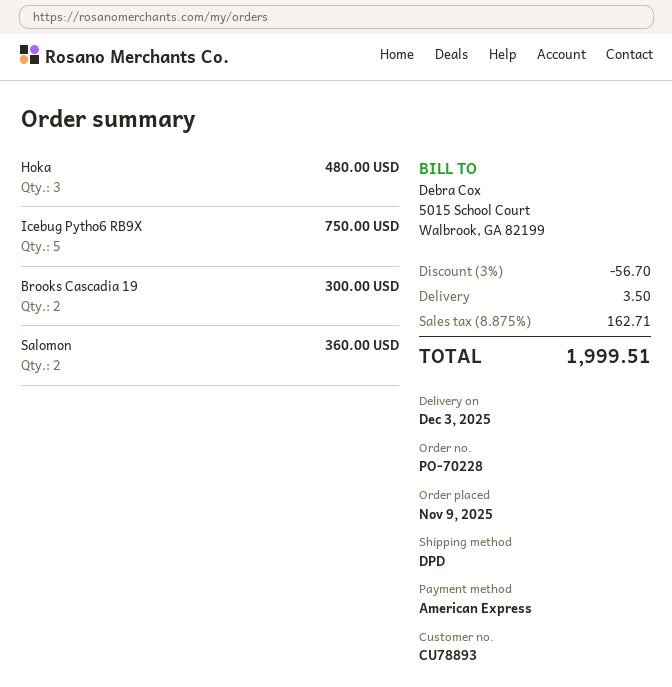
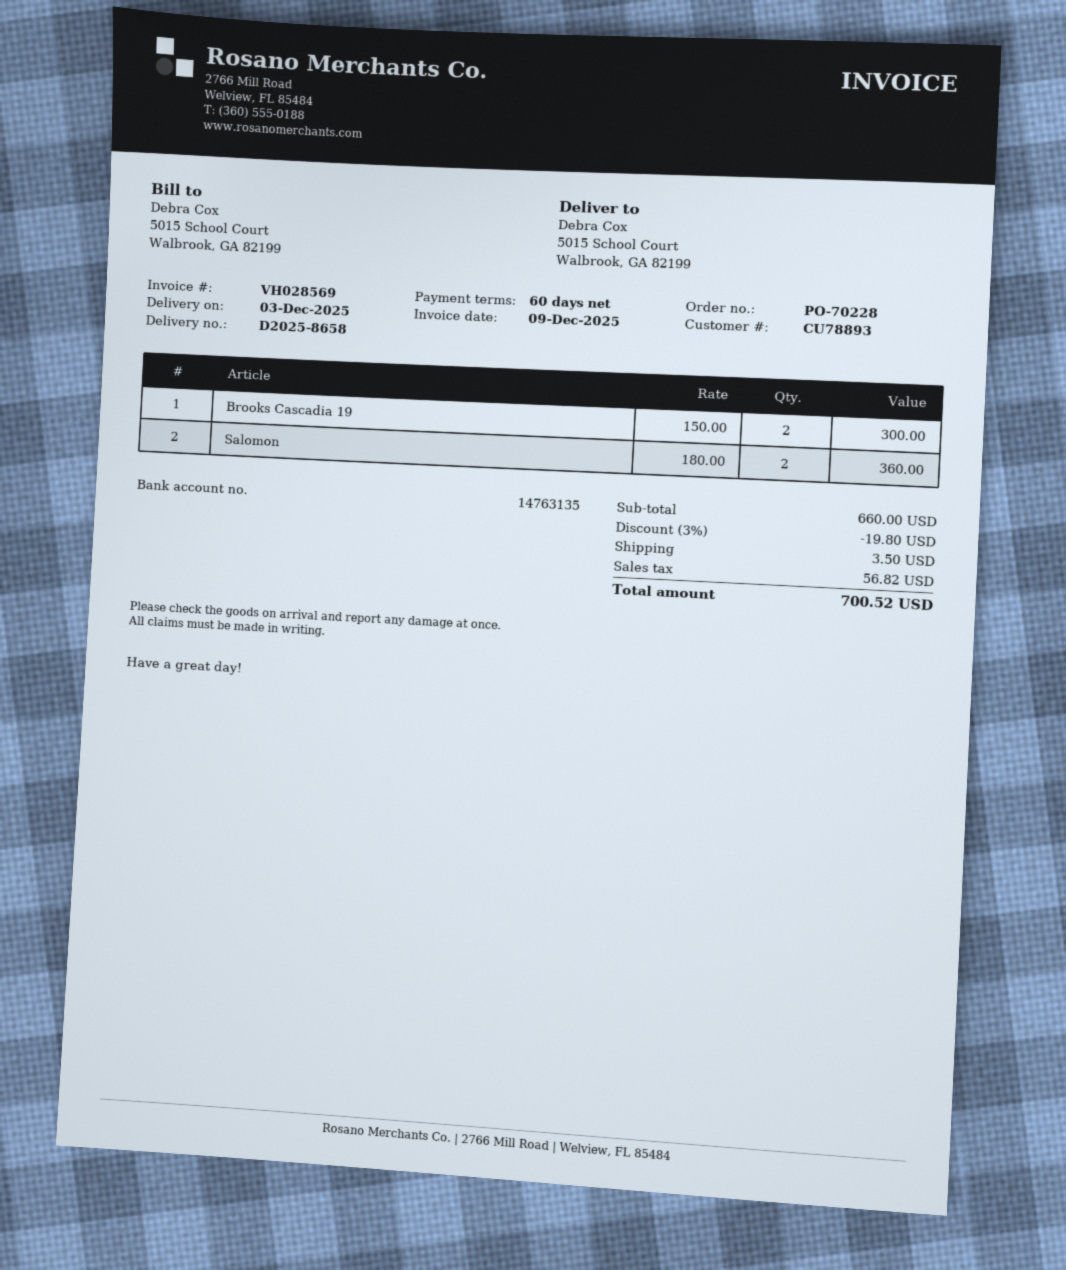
Hoka: 3 for 480.00 -> none
Icebug Pytho6 RB9X: 5 for 750.00 -> none
discount: 3% = 56.70 -> 3% = 19.80
tax: 162.71 -> 56.82
total: 1999.51 -> 700.52

